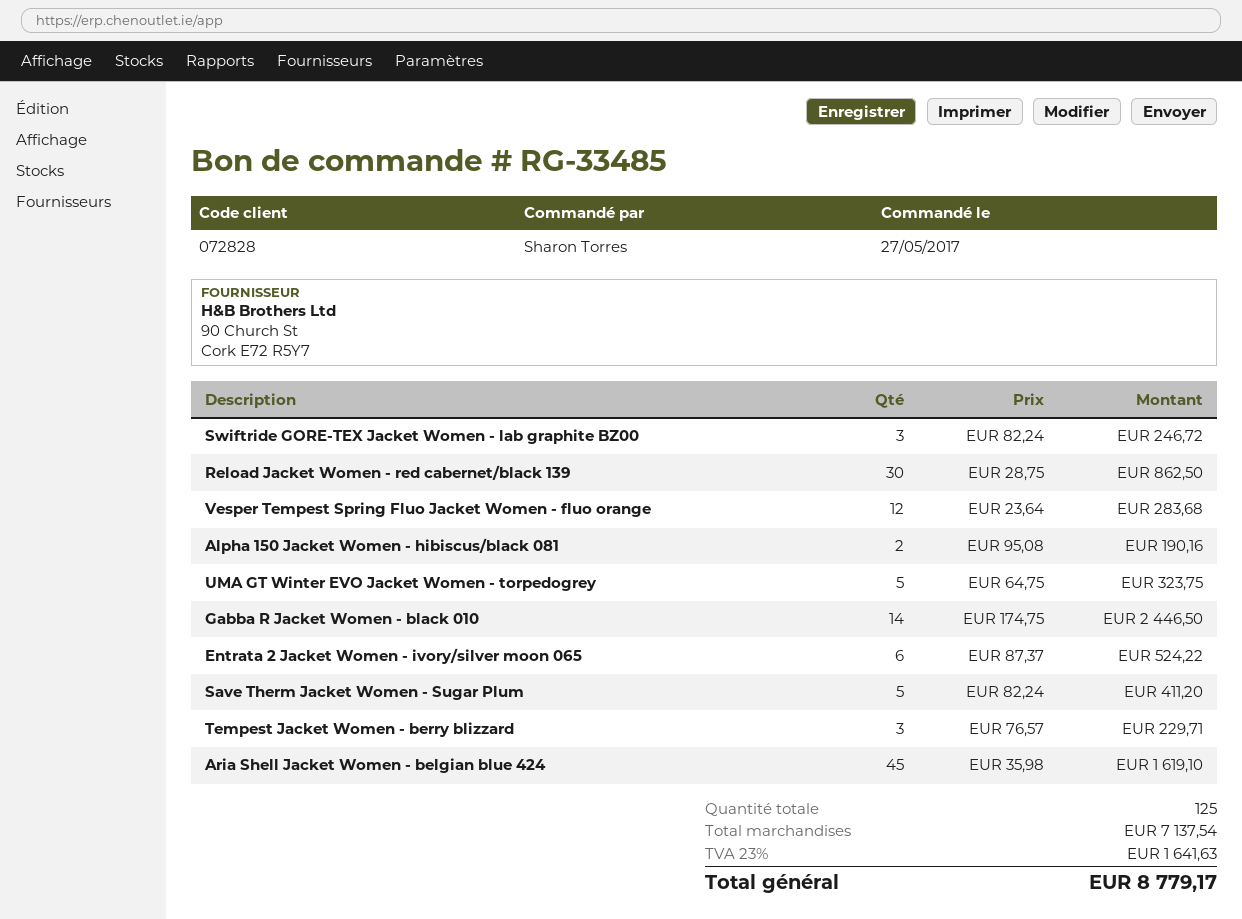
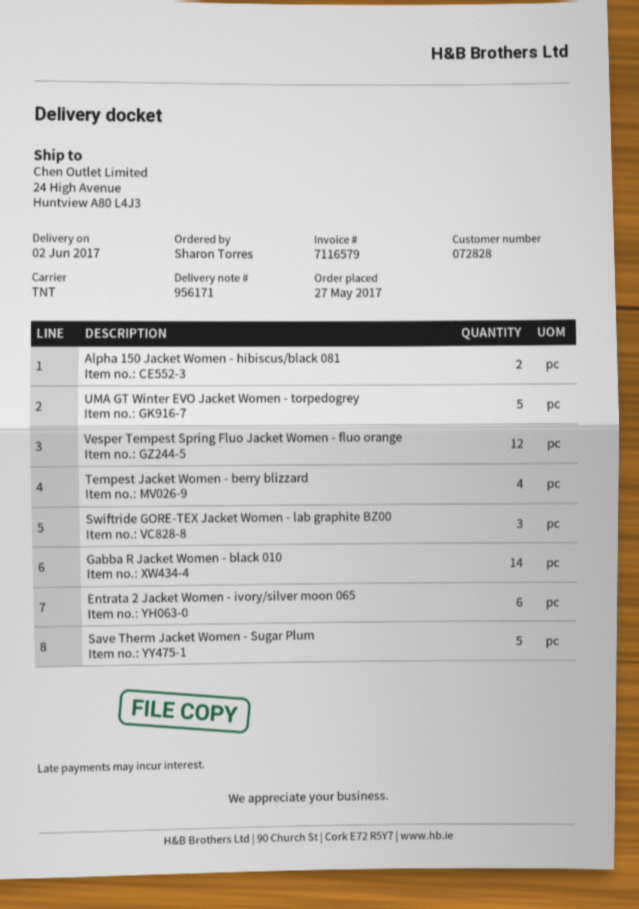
Reload Jacket Women - red cabernet/black 139: 30 -> none
Tempest Jacket Women - berry blizzard: 3 -> 4
Aria Shell Jacket Women - belgian blue 424: 45 -> none

